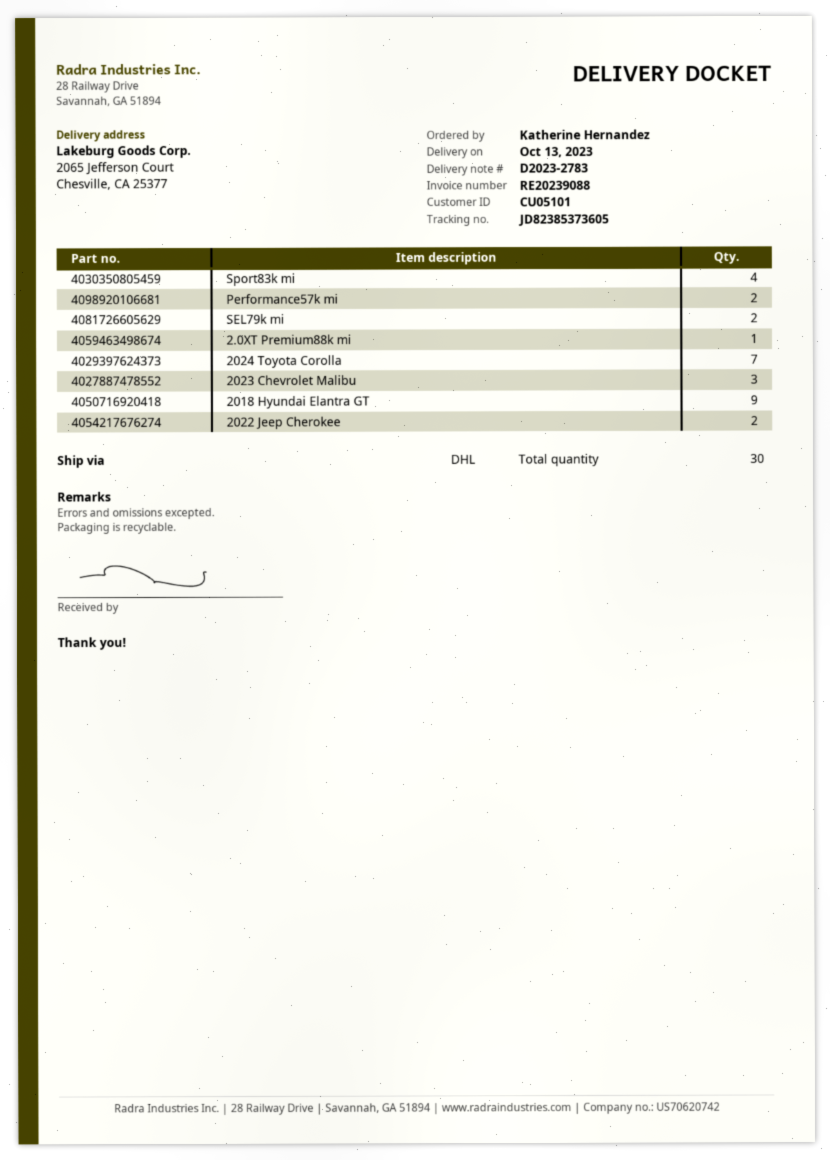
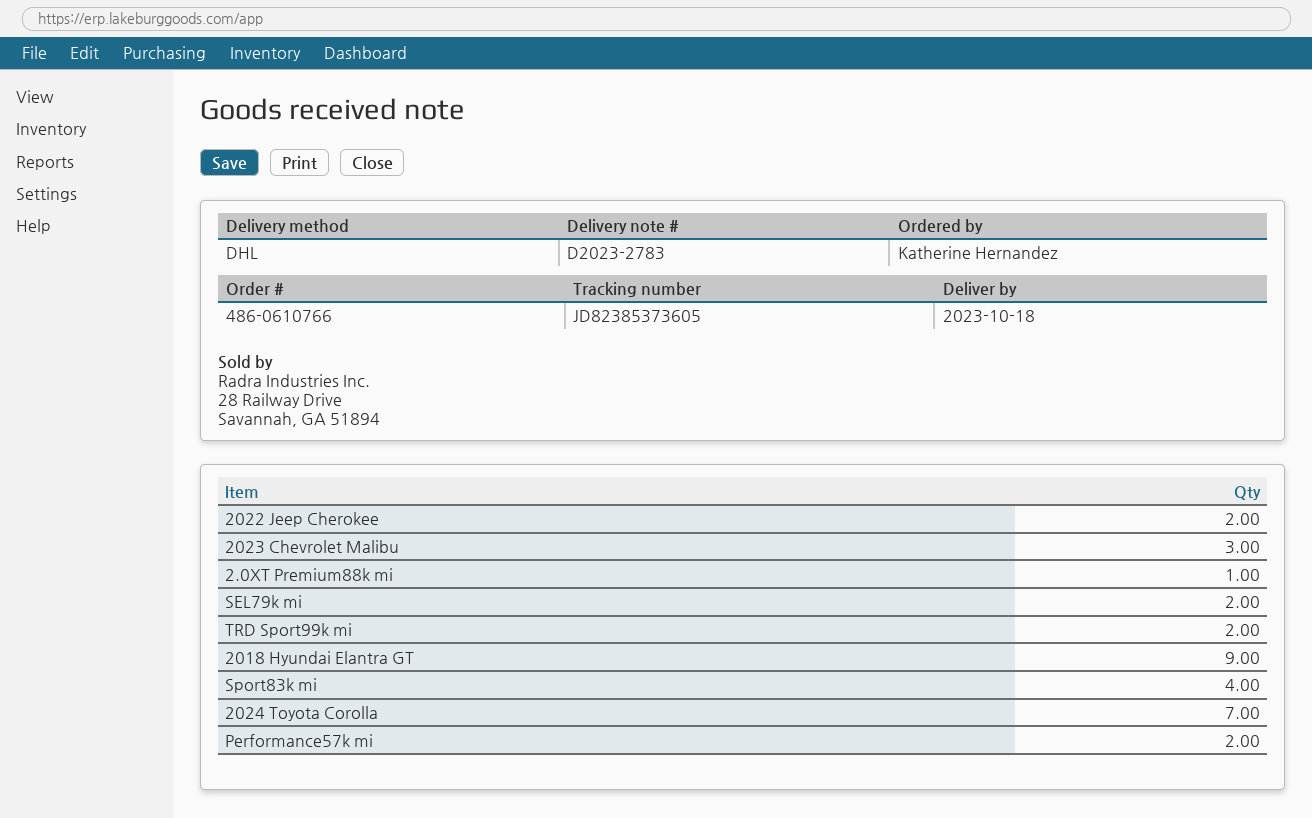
delivery date: 2023-10-13 -> 2023-10-18
TRD Sport99k mi: none -> 2

